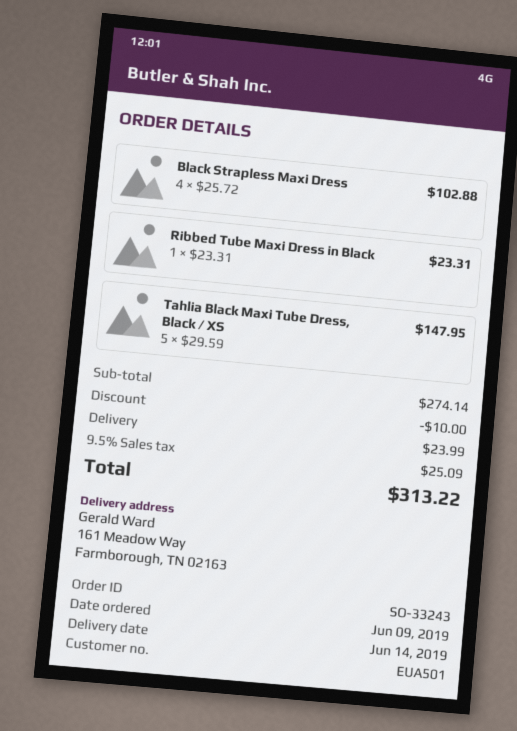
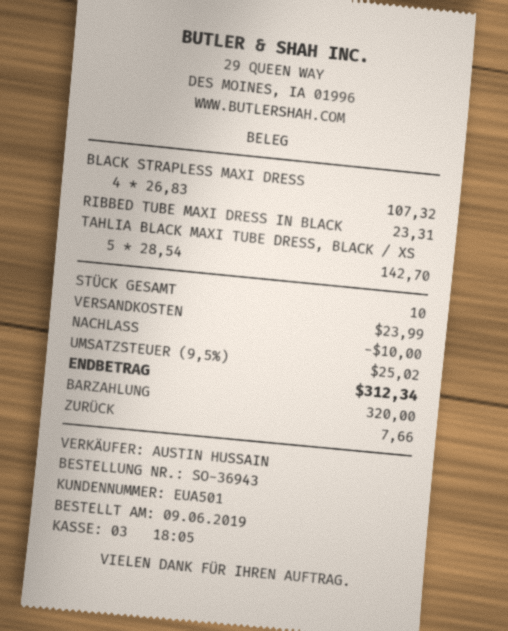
order number: SO-33243 -> SO-36943
Black Strapless Maxi Dress: 4 x 25.72 = 102.88 -> 4 x 26.83 = 107.32
Tahlia Black Maxi Tube Dress, Black / XS: 5 x 29.59 = 147.95 -> 5 x 28.54 = 142.70
tax: 9.5% = 25.09 -> 9.5% = 25.02
total: 313.22 -> 312.34

